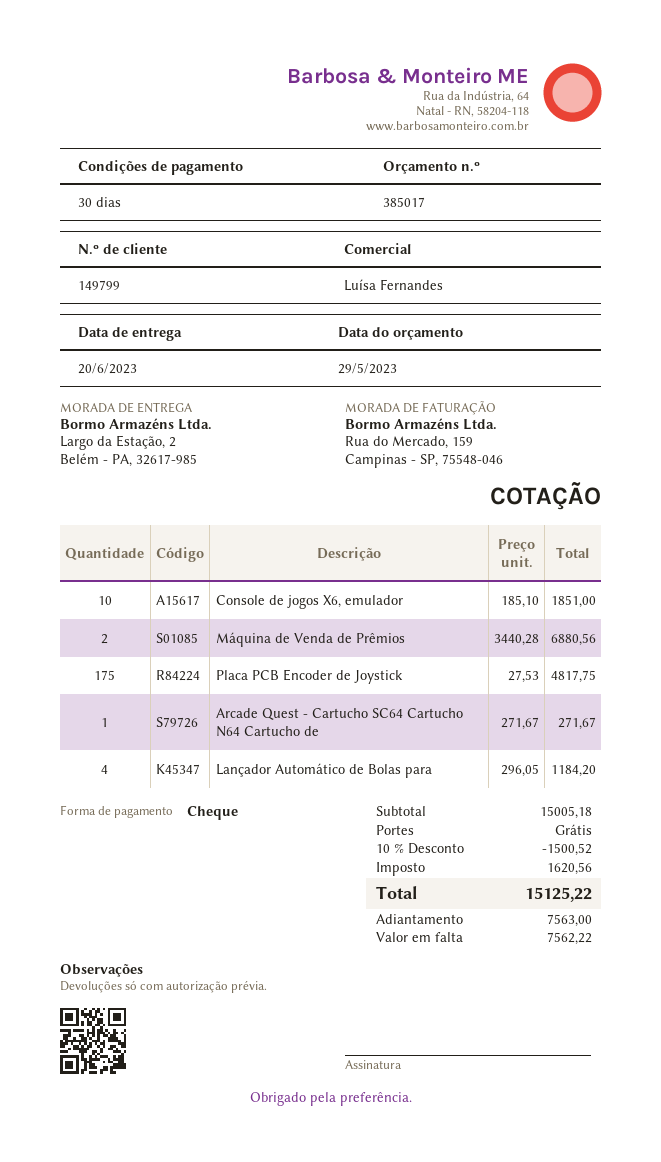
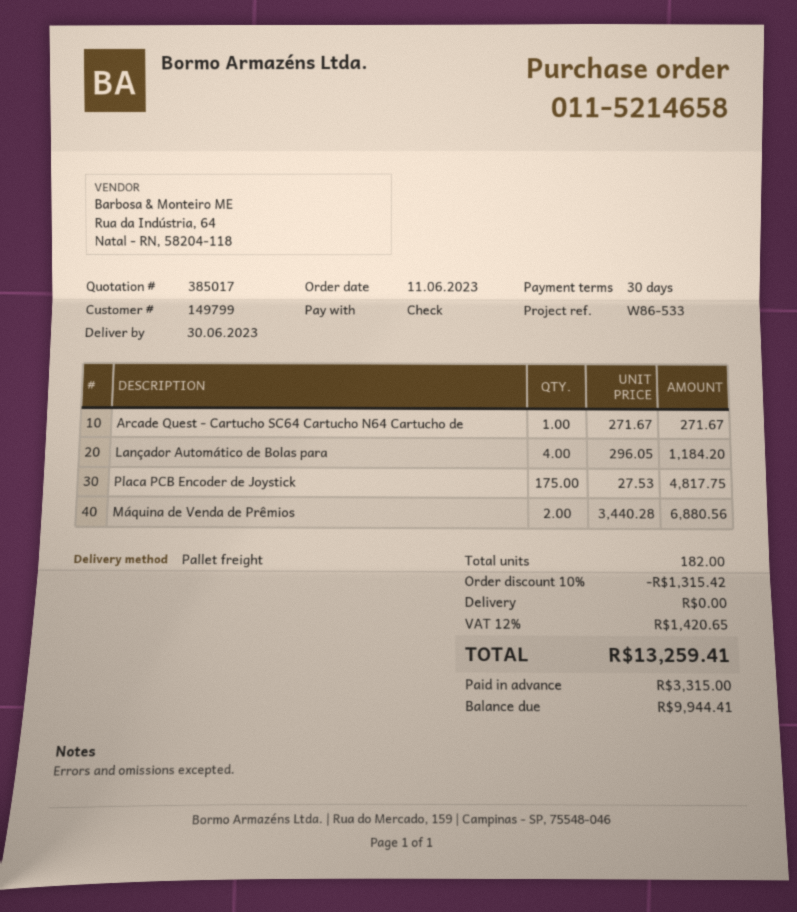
delivery date: 2023-06-20 -> 2023-06-30
Console de jogos X6, emulador: 10 x 185.10 = 1851.00 -> none
discount: 10% = 1500.52 -> 10% = 1315.42
tax: 1620.56 -> 1420.65
total: 15125.22 -> 13259.41
deposit: 7563.00 -> 3315.00
balance: 7562.22 -> 9944.41

